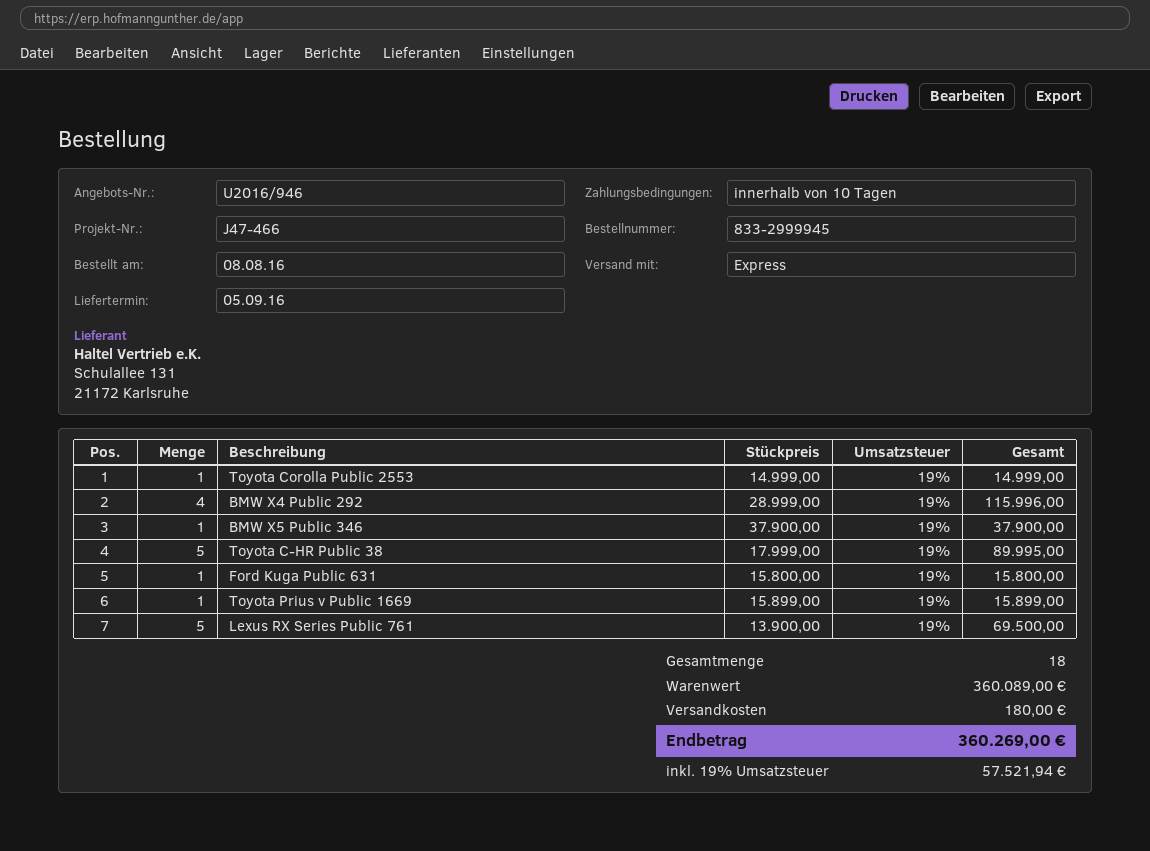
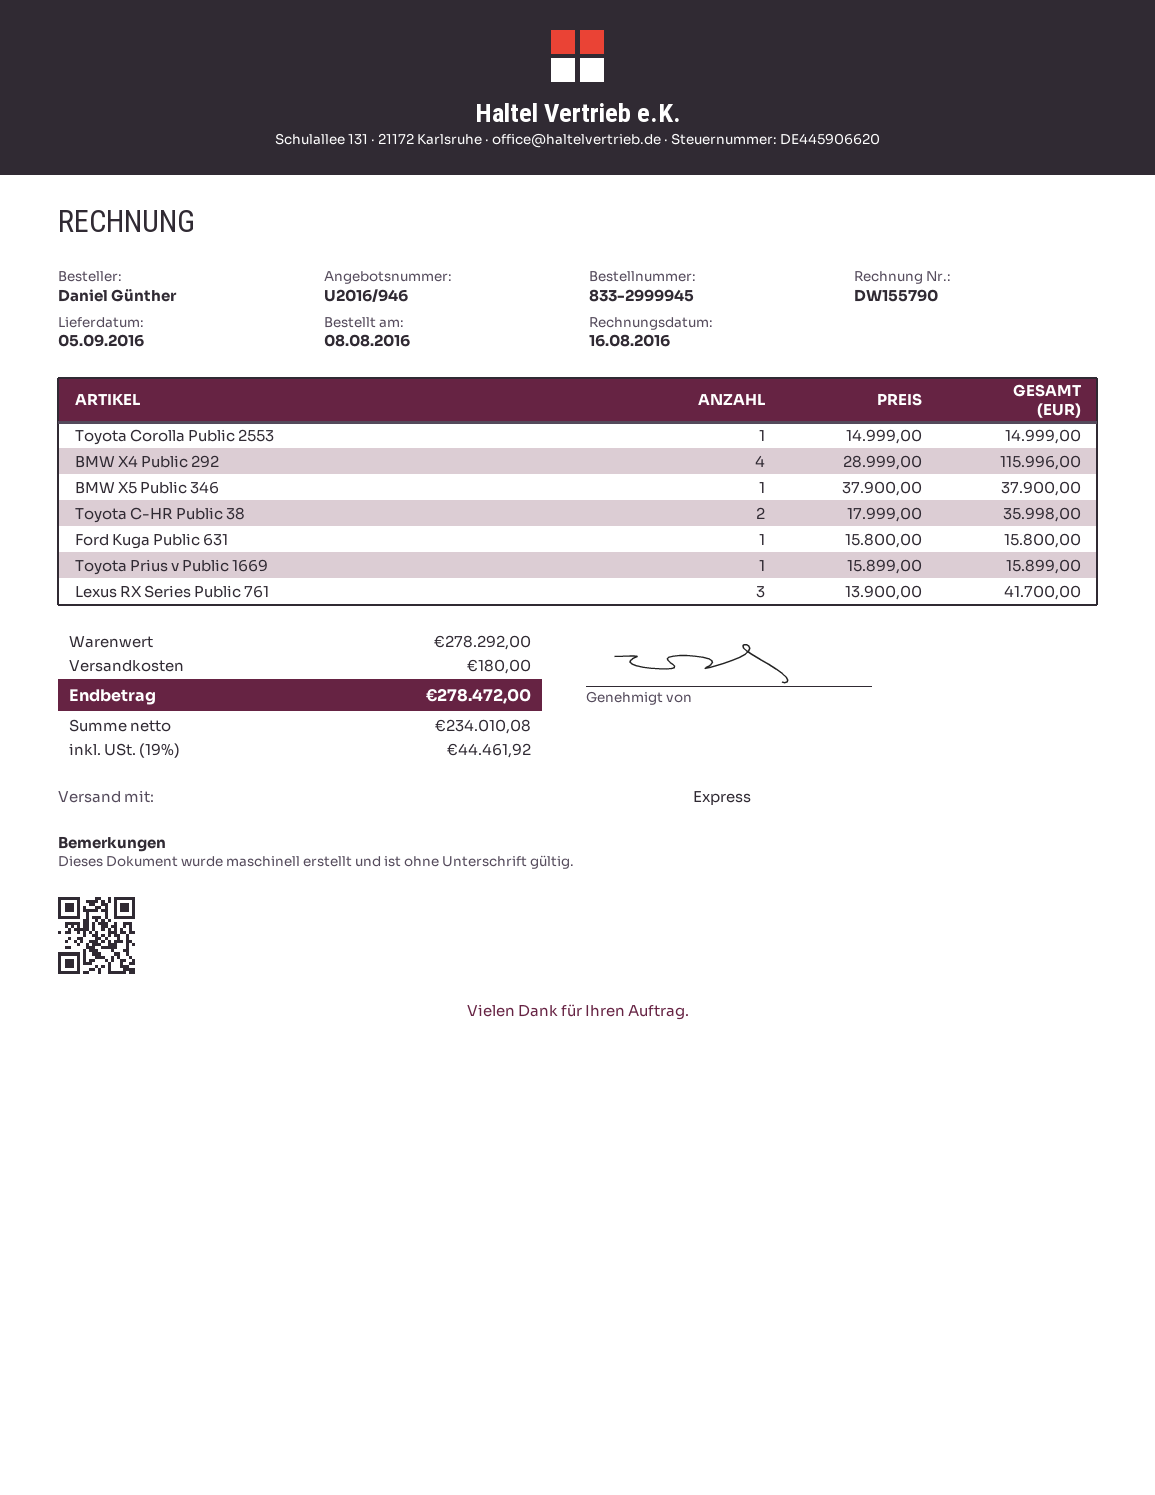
Toyota C-HR Public 38: 5 x 17999.00 = 89995.00 -> 2 x 17999.00 = 35998.00
Lexus RX Series Public 761: 5 x 13900.00 = 69500.00 -> 3 x 13900.00 = 41700.00
subtotal: 360089.00 -> 278292.00
tax: 19% = 57521.94 -> 19% = 44461.92
total: 360269.00 -> 278472.00

